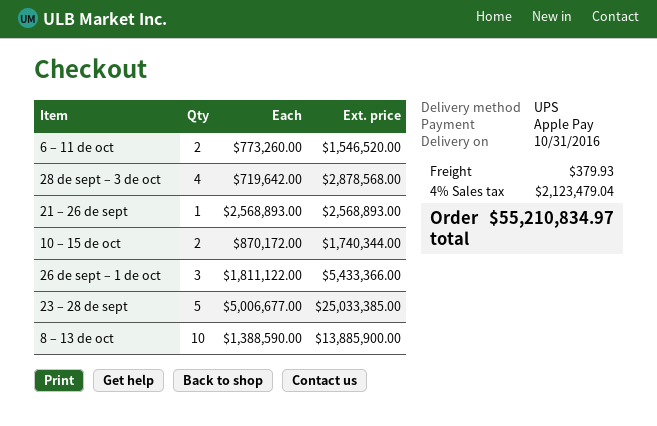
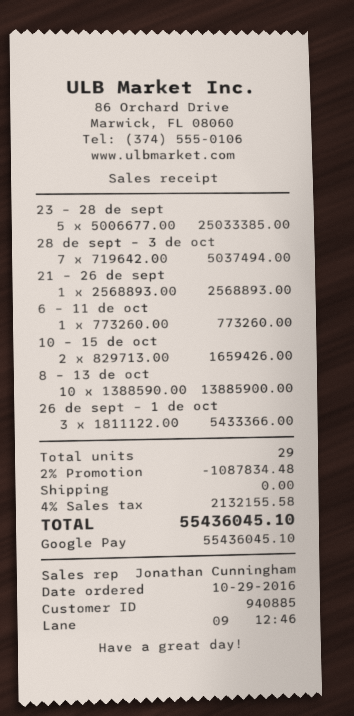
payment method: Apple Pay -> Google Pay
6 – 11 de oct: 2 x 773260.00 = 1546520.00 -> 1 x 773260.00 = 773260.00
28 de sept – 3 de oct: 4 x 719642.00 = 2878568.00 -> 7 x 719642.00 = 5037494.00
10 – 15 de oct: 2 x 870172.00 = 1740344.00 -> 2 x 829713.00 = 1659426.00
discount: none -> 2% = 1087834.48
shipping: 379.93 -> 0.00
tax: 4% = 2123479.04 -> 4% = 2132155.58
total: 55210834.97 -> 55436045.10

